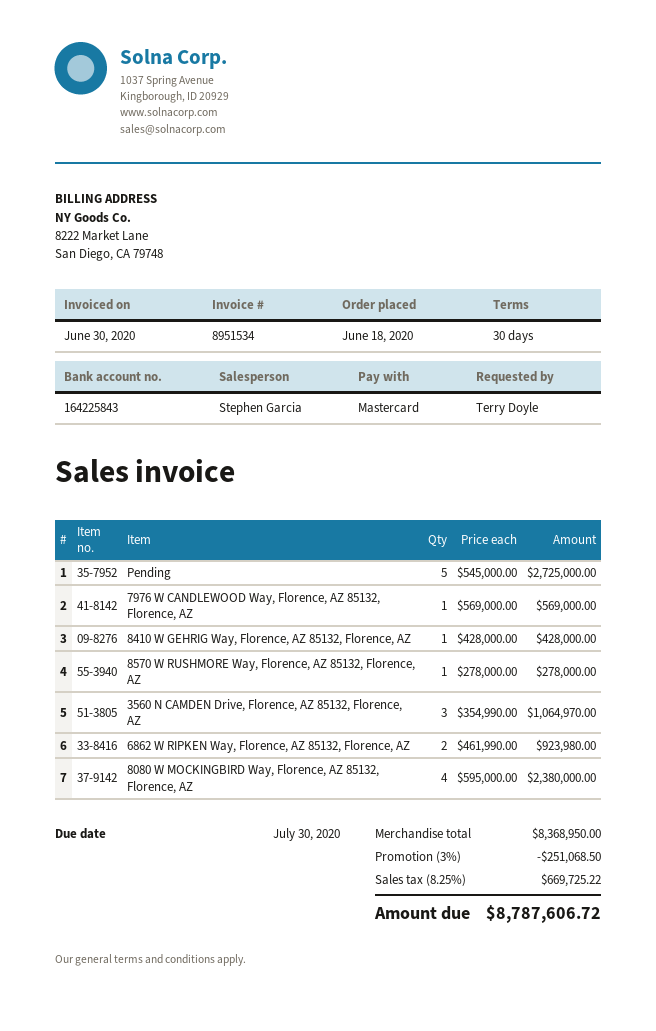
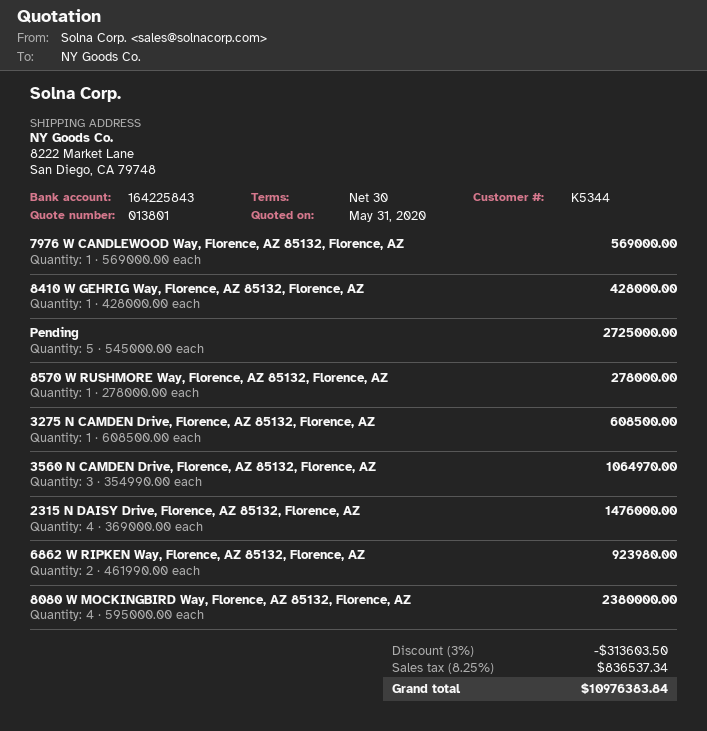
3275 N CAMDEN Drive, Florence, AZ 85132, Florence, AZ: none -> 1 x 608500.00 = 608500.00
2315 N DAISY Drive, Florence, AZ 85132, Florence, AZ: none -> 4 x 369000.00 = 1476000.00
discount: 3% = 251068.50 -> 3% = 313603.50
tax: 8.25% = 669725.22 -> 8.25% = 836537.34
total: 8787606.72 -> 10976383.84

